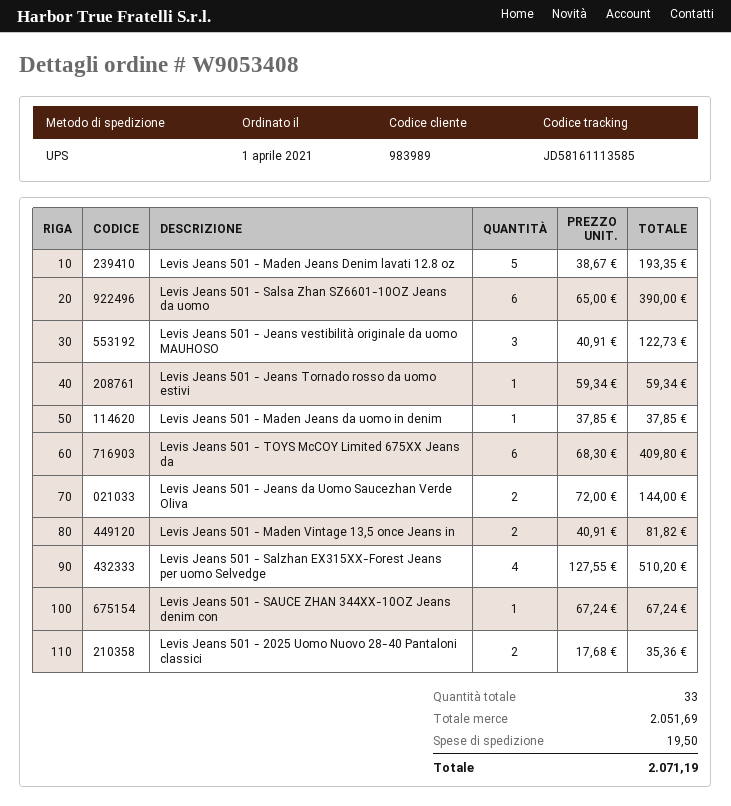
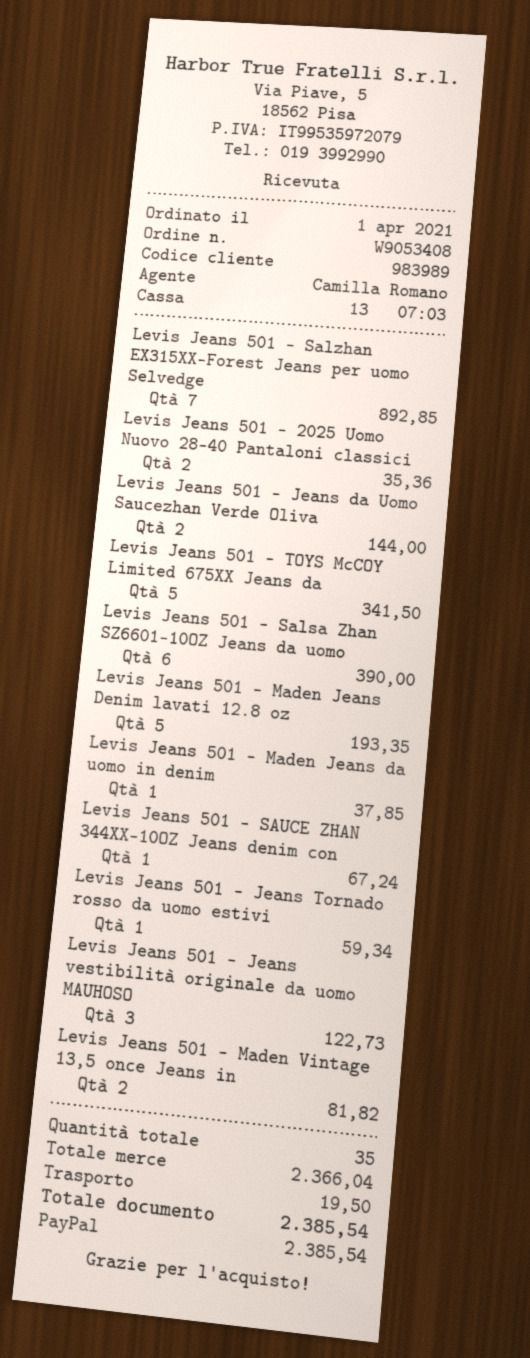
Levis Jeans 501 - TOYS McCOY Limited 675XX Jeans da: 6 for 409.80 -> 5 for 341.50
Levis Jeans 501 - Salzhan EX315XX-Forest Jeans per uomo Selvedge: 4 for 510.20 -> 7 for 892.85
total quantity: 33 -> 35
subtotal: 2051.69 -> 2366.04
total: 2071.19 -> 2385.54

